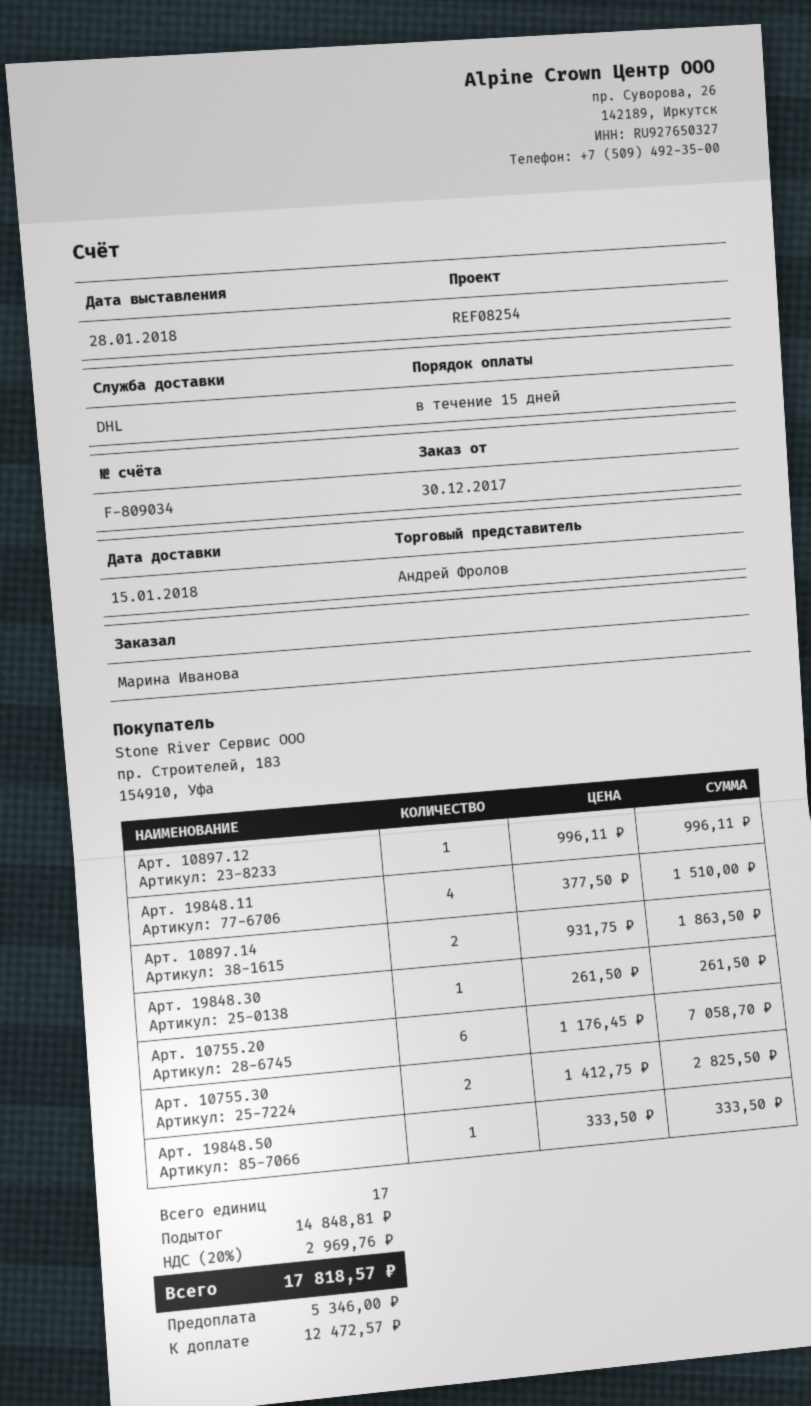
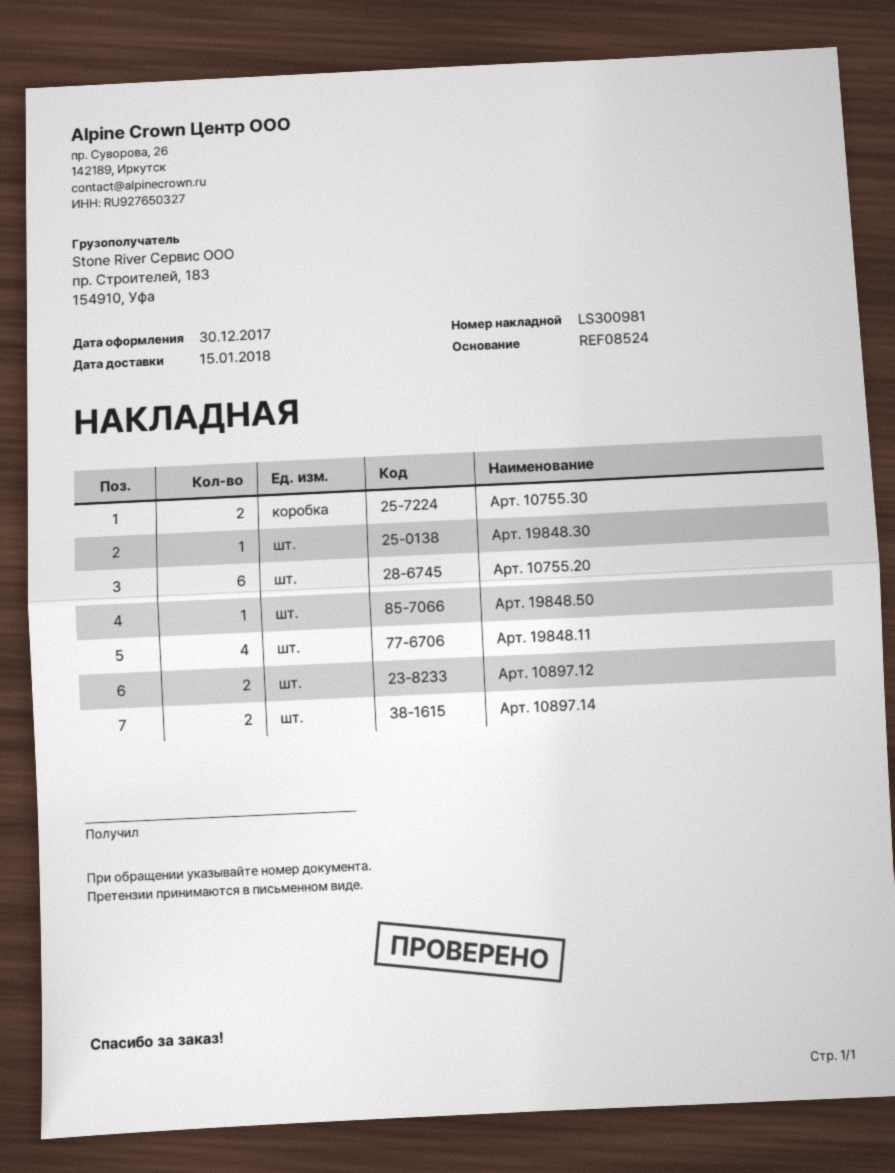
reference: REF08254 -> REF08524
Арт. 10897.12: 1 -> 2

